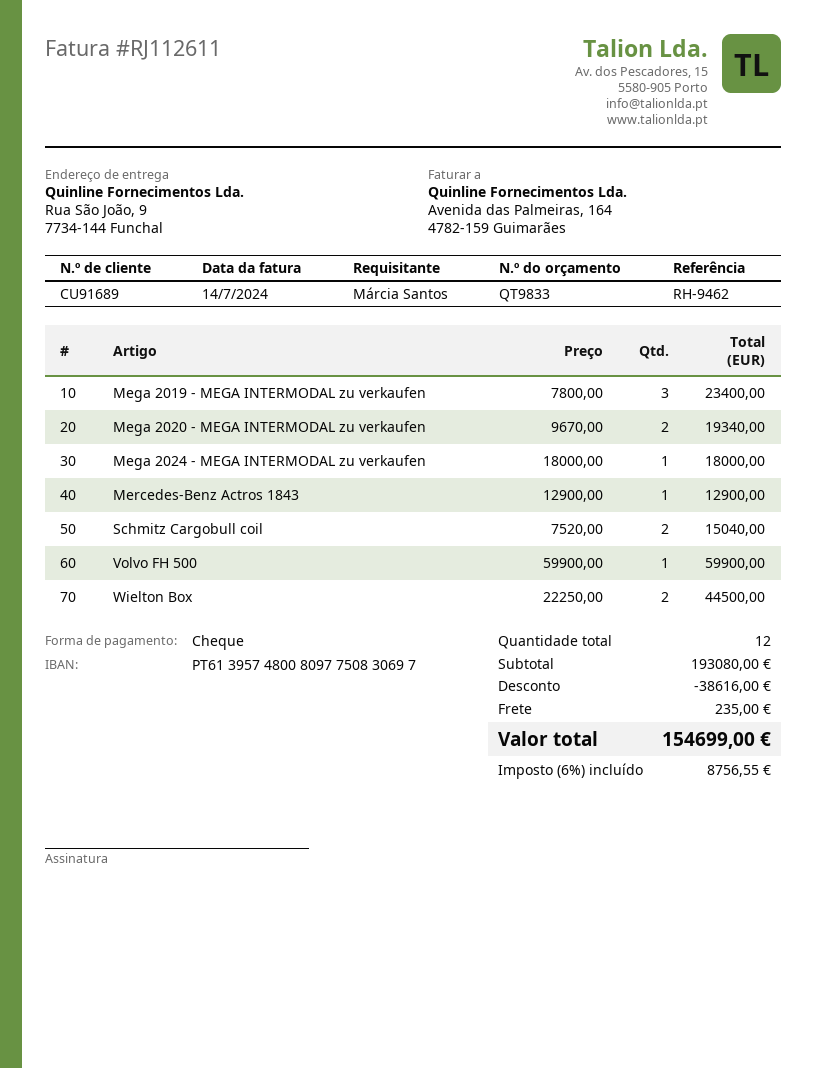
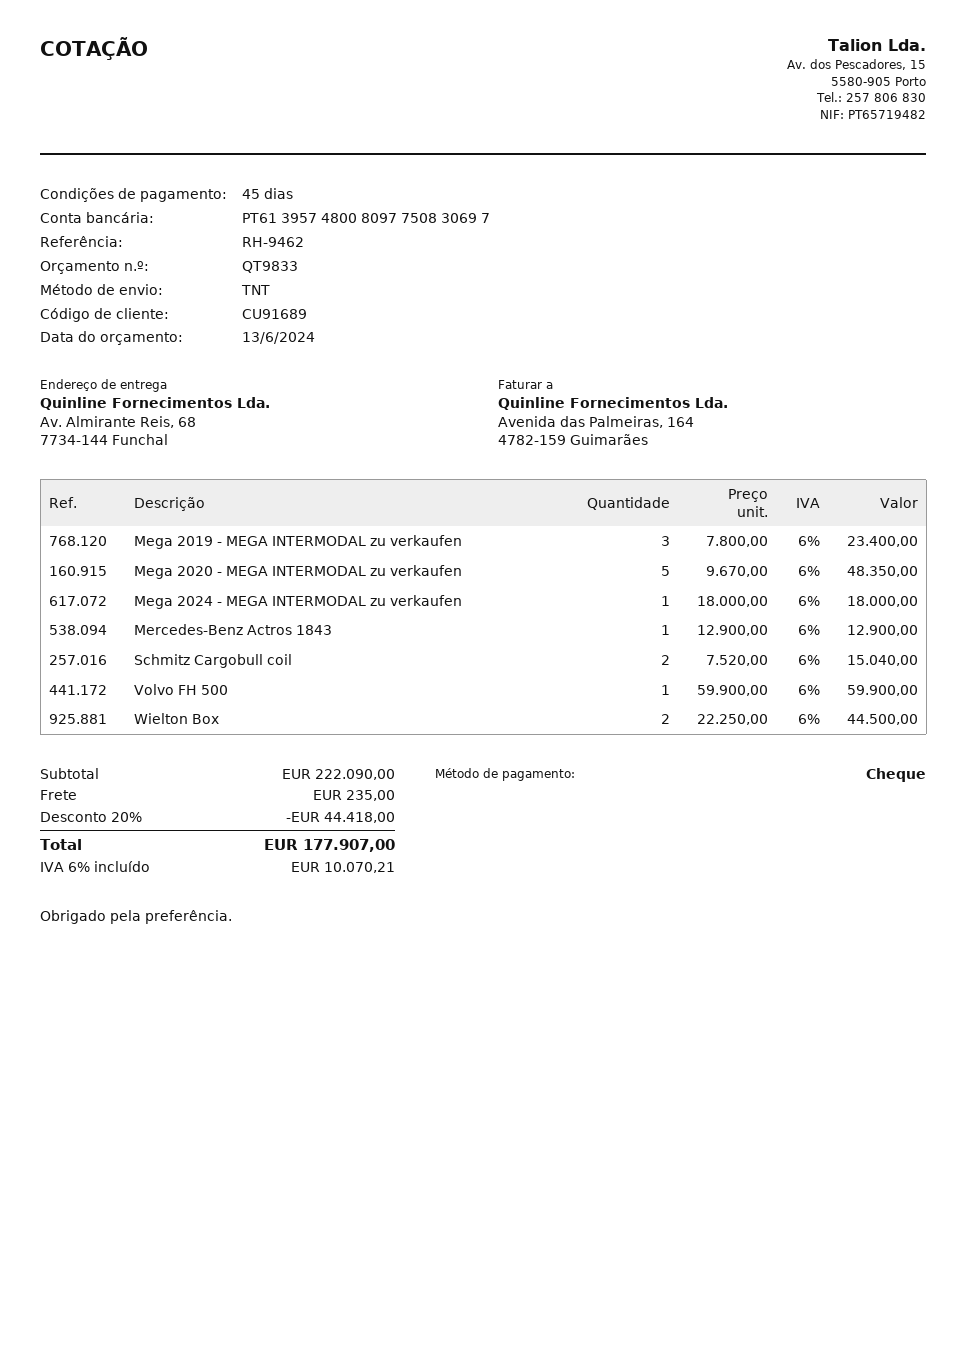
ship to: Rua São João, 9, 7734-144 Funchal -> Av. Almirante Reis, 68, 7734-144 Funchal
Mega 2020 - MEGA INTERMODAL zu verkaufen: 2 x 9670.00 = 19340.00 -> 5 x 9670.00 = 48350.00
subtotal: 193080.00 -> 222090.00
discount: 38616.00 -> 44418.00
tax: 6% = 8756.55 -> 6% = 10070.21
total: 154699.00 -> 177907.00

